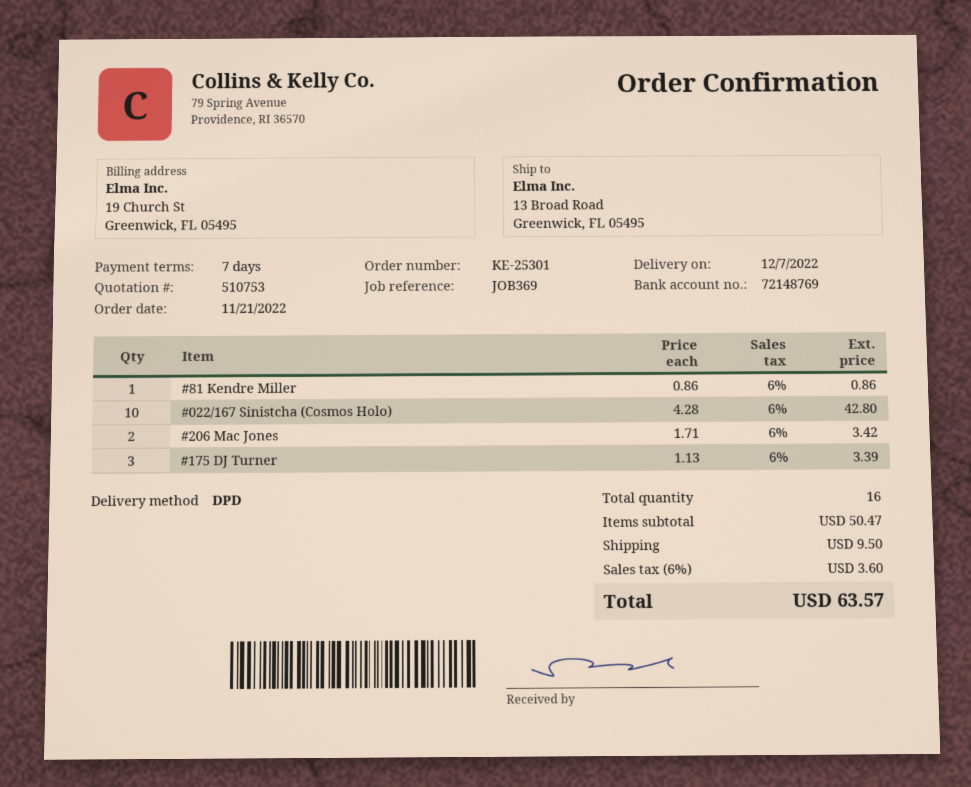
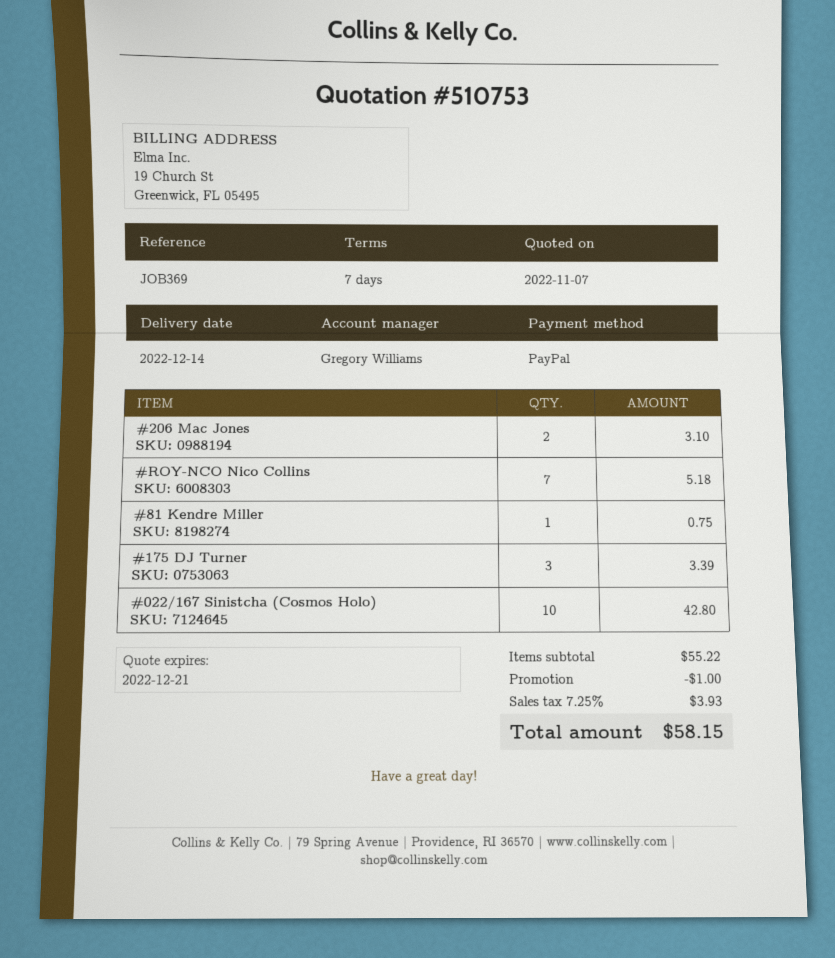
delivery date: 2022-12-07 -> 2022-12-14
#81 Kendre Miller: 1 for 0.86 -> 1 for 0.75
#206 Mac Jones: 2 for 3.42 -> 2 for 3.10
#ROY-NCO Nico Collins: none -> 7 for 5.18
subtotal: 50.47 -> 55.22
discount: none -> 1.00
shipping: 9.50 -> none
tax: 6% = 3.60 -> 7.25% = 3.93
total: 63.57 -> 58.15

